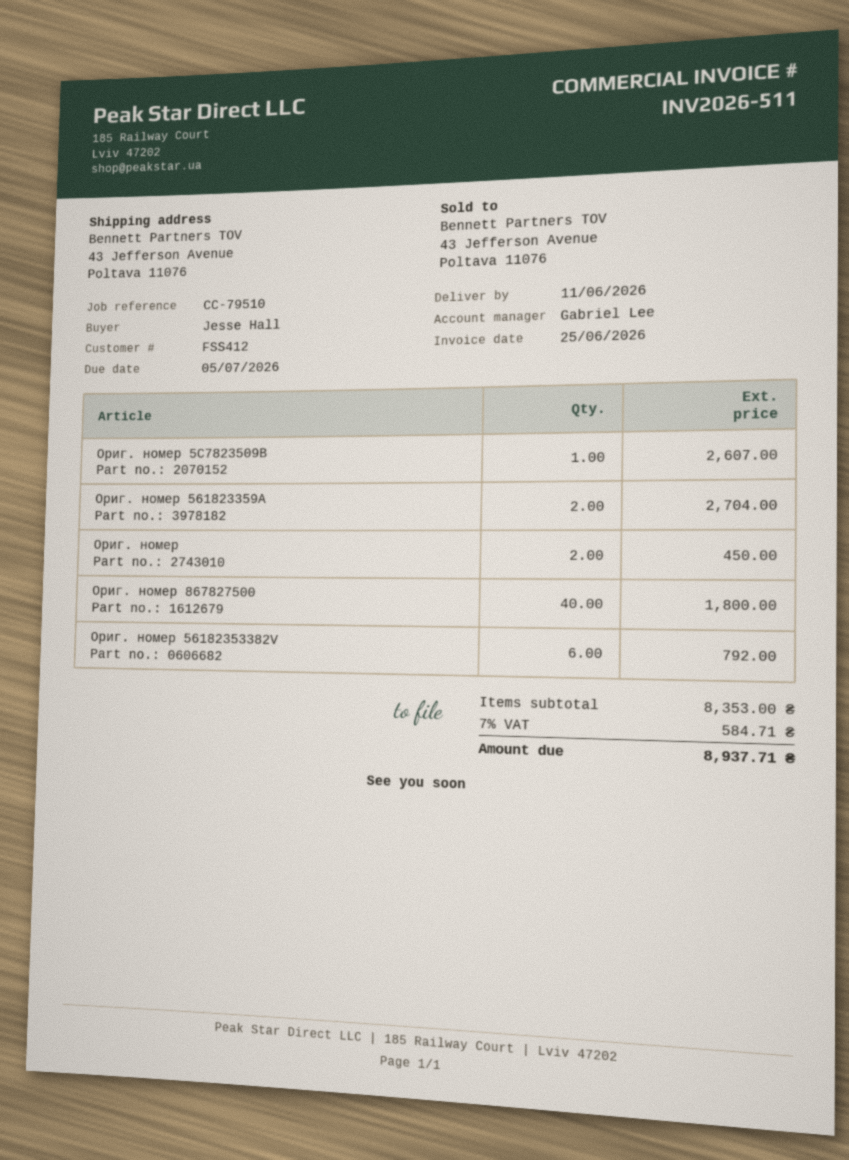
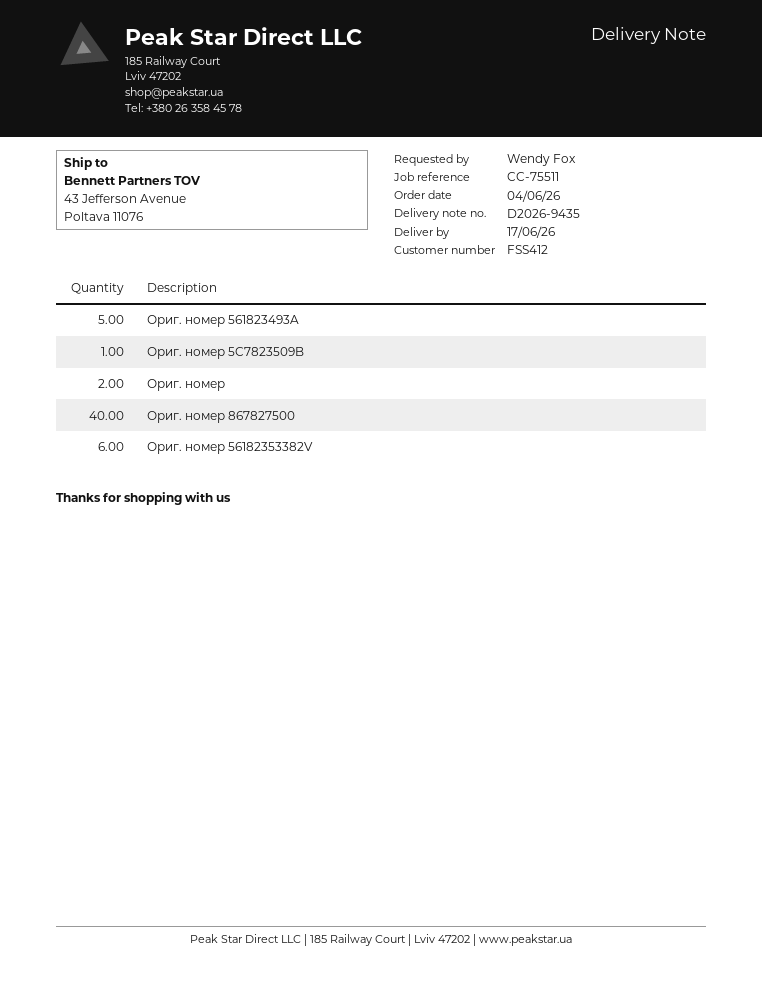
delivery date: 2026-06-11 -> 2026-06-17
reference: CC-79510 -> CC-75511
ordered by: Jesse Hall -> Wendy Fox
Ориг. номер 561823359A: 2 -> none
Ориг. номер 561823493A: none -> 5

